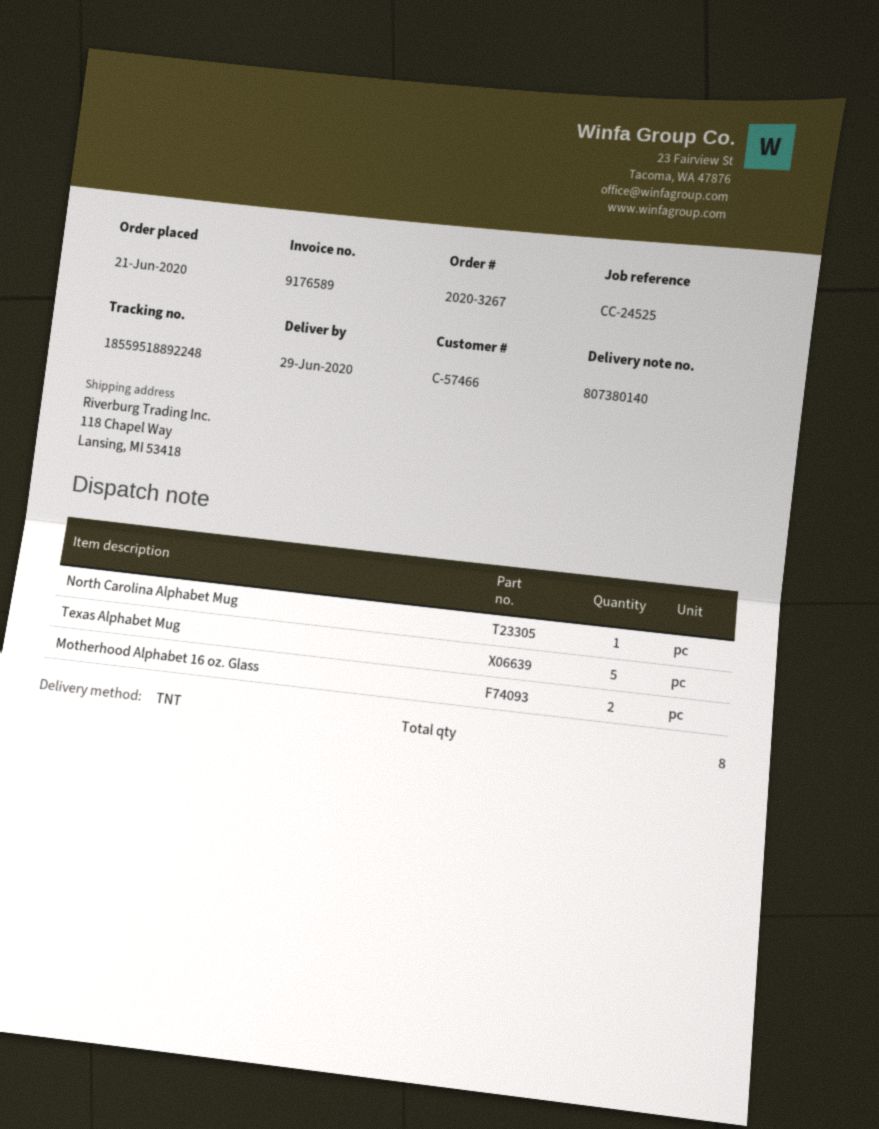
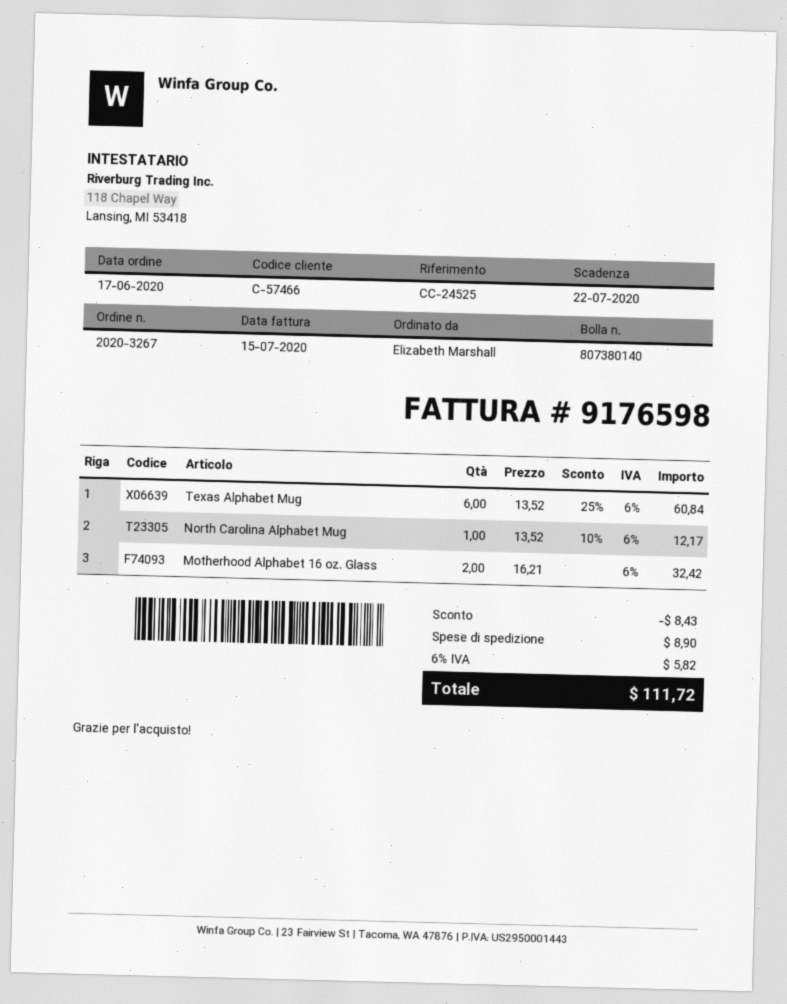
order date: 2020-06-21 -> 2020-06-17
invoice number: 9176589 -> 9176598
Texas Alphabet Mug: 5 -> 6

